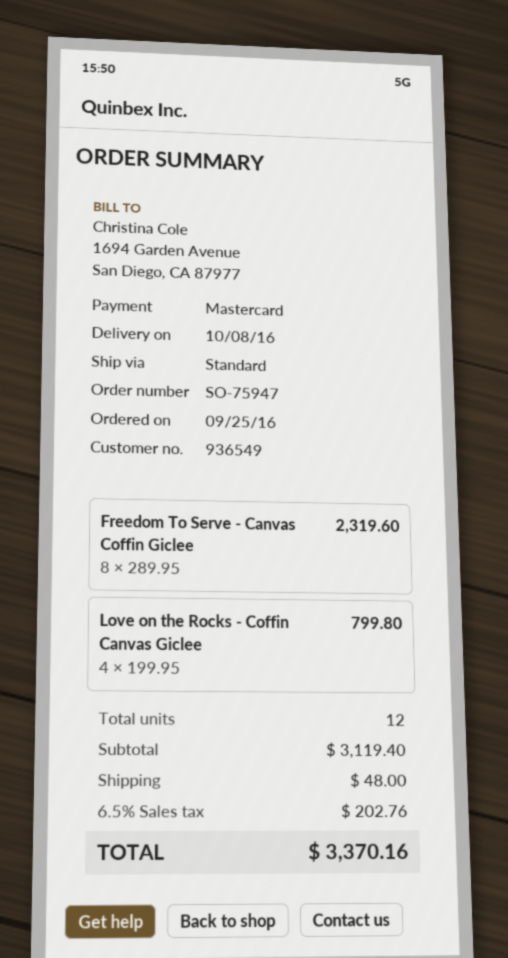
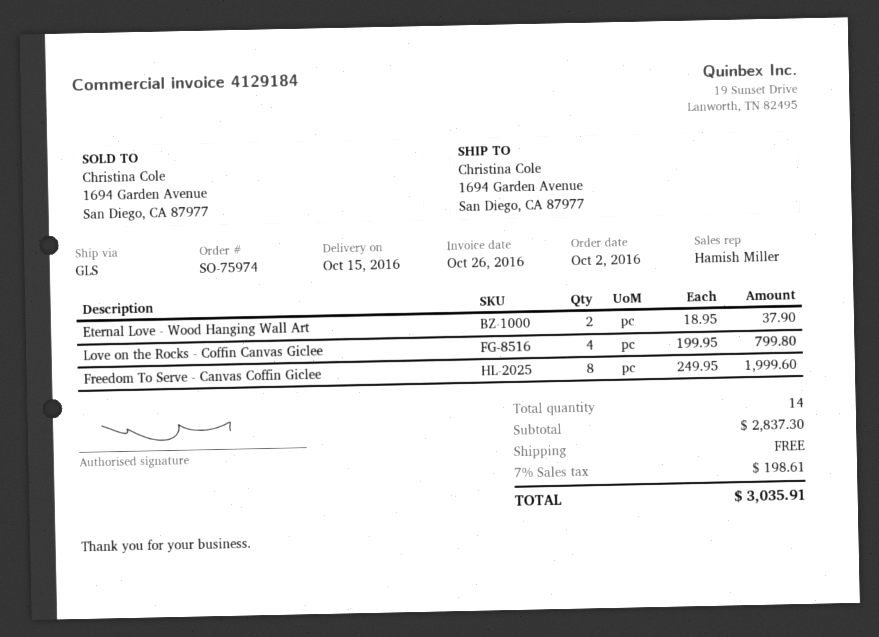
order number: SO-75947 -> SO-75974
order date: 2016-09-25 -> 2016-10-02
delivery date: 2016-10-08 -> 2016-10-15
shipping method: standard -> GLS
Freedom To Serve - Canvas Coffin Giclee: 8 x 289.95 = 2319.60 -> 8 x 249.95 = 1999.60
Eternal Love - Wood Hanging Wall Art: none -> 2 x 18.95 = 37.90
total quantity: 12 -> 14
subtotal: 3119.40 -> 2837.30
shipping: 48.00 -> 0.00
tax: 6.5% = 202.76 -> 7% = 198.61
total: 3370.16 -> 3035.91

